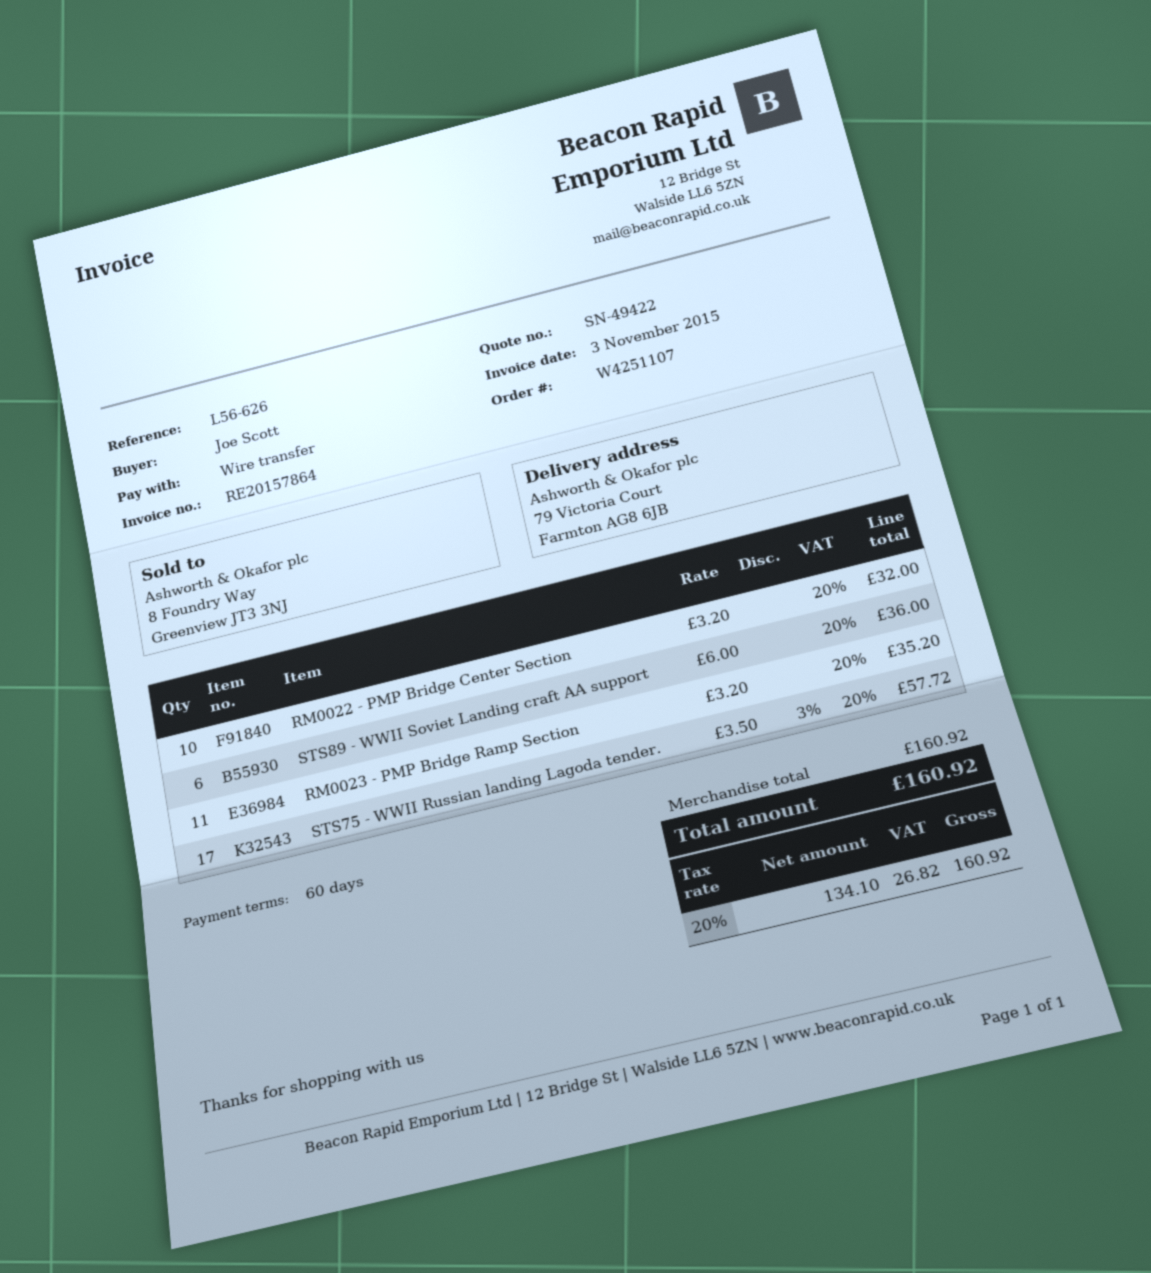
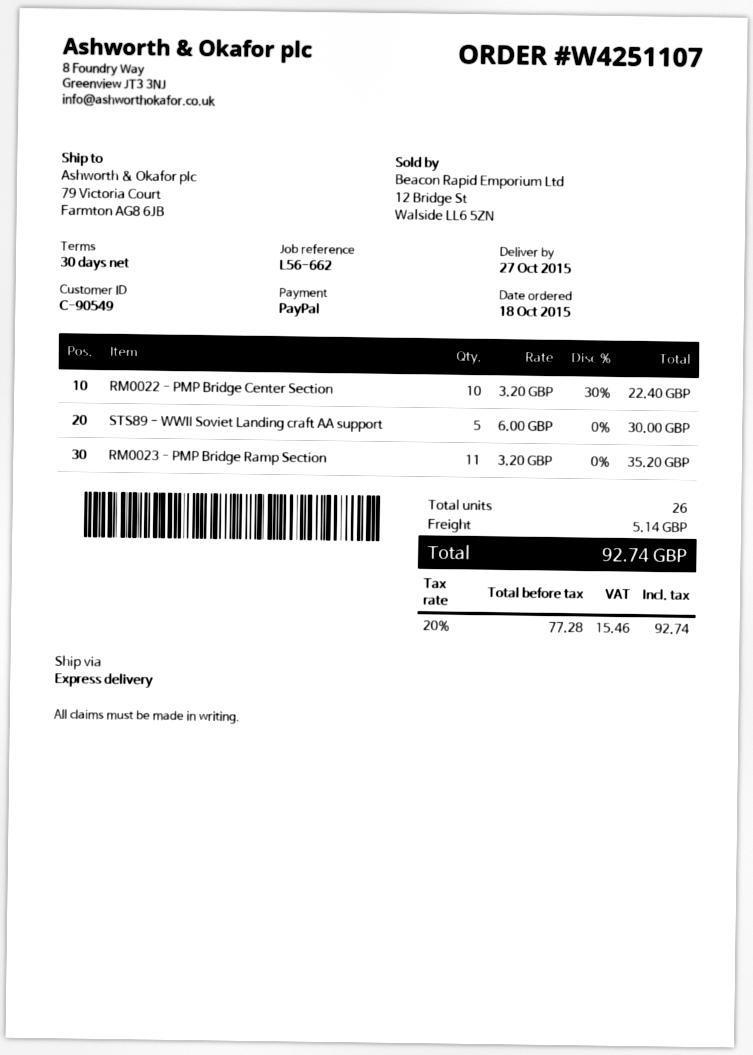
payment terms: 60 days -> 30 days
reference: L56-626 -> L56-662
payment method: bank transfer -> PayPal
RM0022 - PMP Bridge Center Section: 10 x 3.20 = 32.00 -> 10 x 3.20 - 30% = 22.40
STS89 - WWII Soviet Landing craft AA support: 6 x 6.00 = 36.00 -> 5 x 6.00 = 30.00
STS75 - WWII Russian landing Lagoda tender.: 17 x 3.50 - 3% = 57.72 -> none
shipping: none -> 5.14
net: 134.10 -> 77.28
tax: 20% = 26.82 -> 20% = 15.46
total: 160.92 -> 92.74

